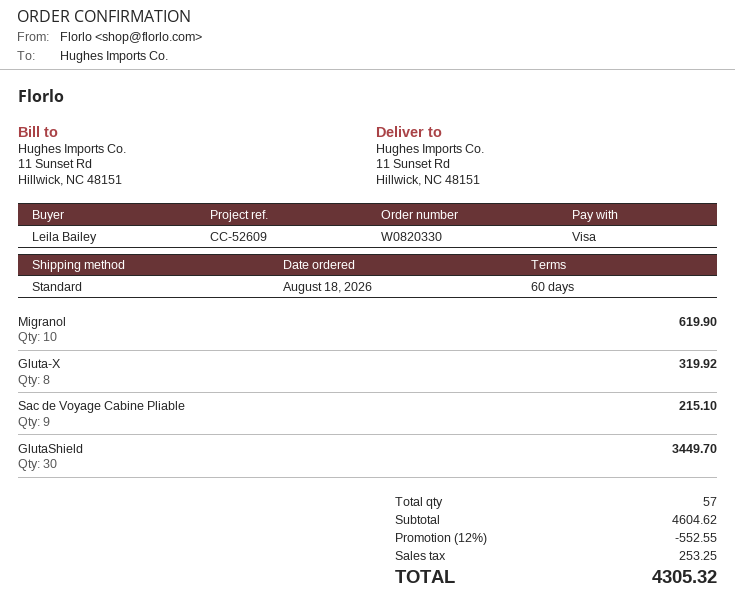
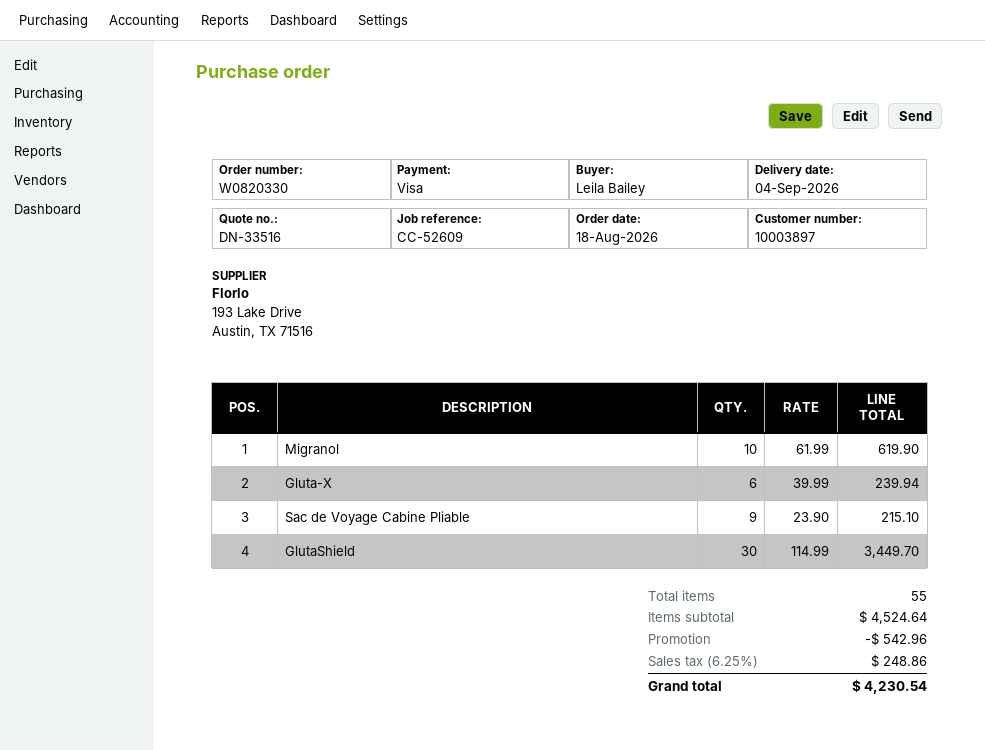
Gluta-X: 8 for 319.92 -> 6 for 239.94
total quantity: 57 -> 55
subtotal: 4604.62 -> 4524.64
discount: 552.55 -> 542.96
tax: 253.25 -> 248.86
total: 4305.32 -> 4230.54

